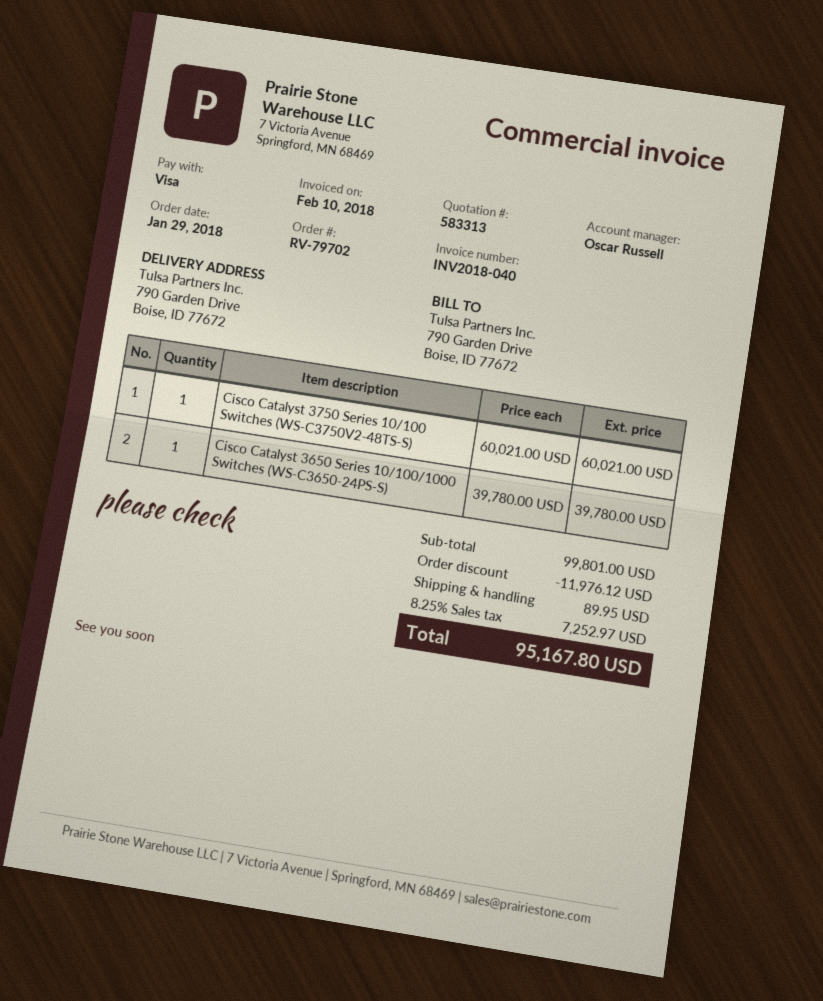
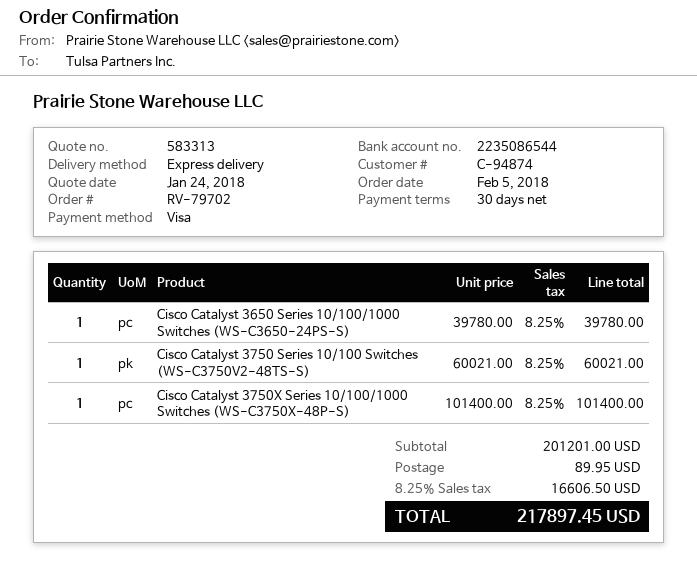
order date: 2018-01-29 -> 2018-02-05
Cisco Catalyst 3750X Series 10/100/1000 Switches (WS-C3750X-48P-S): none -> 1 x 101400.00 = 101400.00
subtotal: 99801.00 -> 201201.00
discount: 11976.12 -> none
tax: 8.25% = 7252.97 -> 8.25% = 16606.50
total: 95167.80 -> 217897.45

